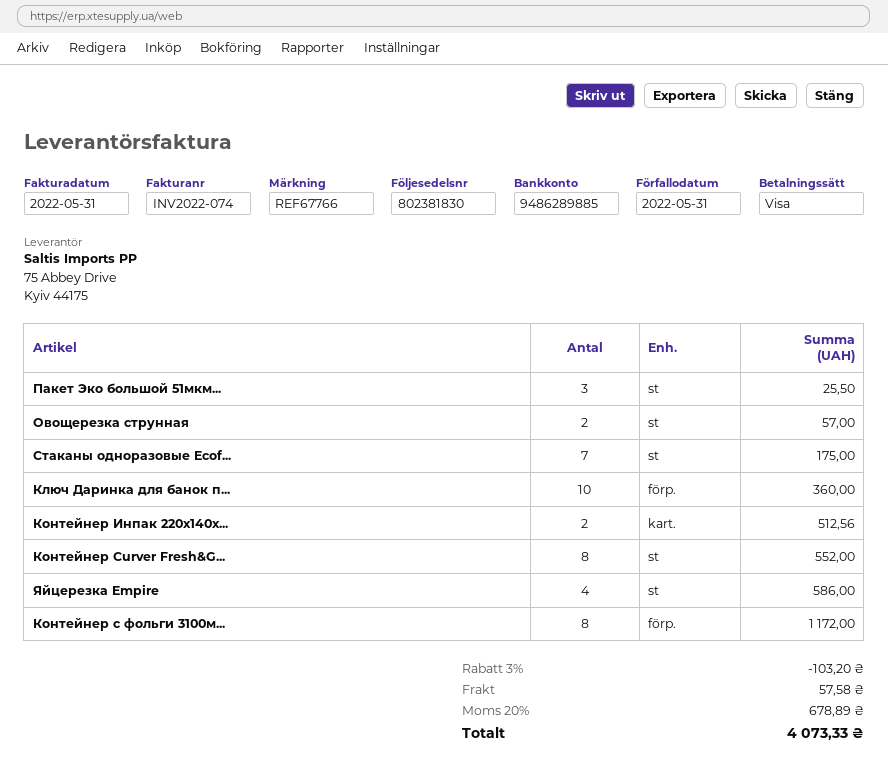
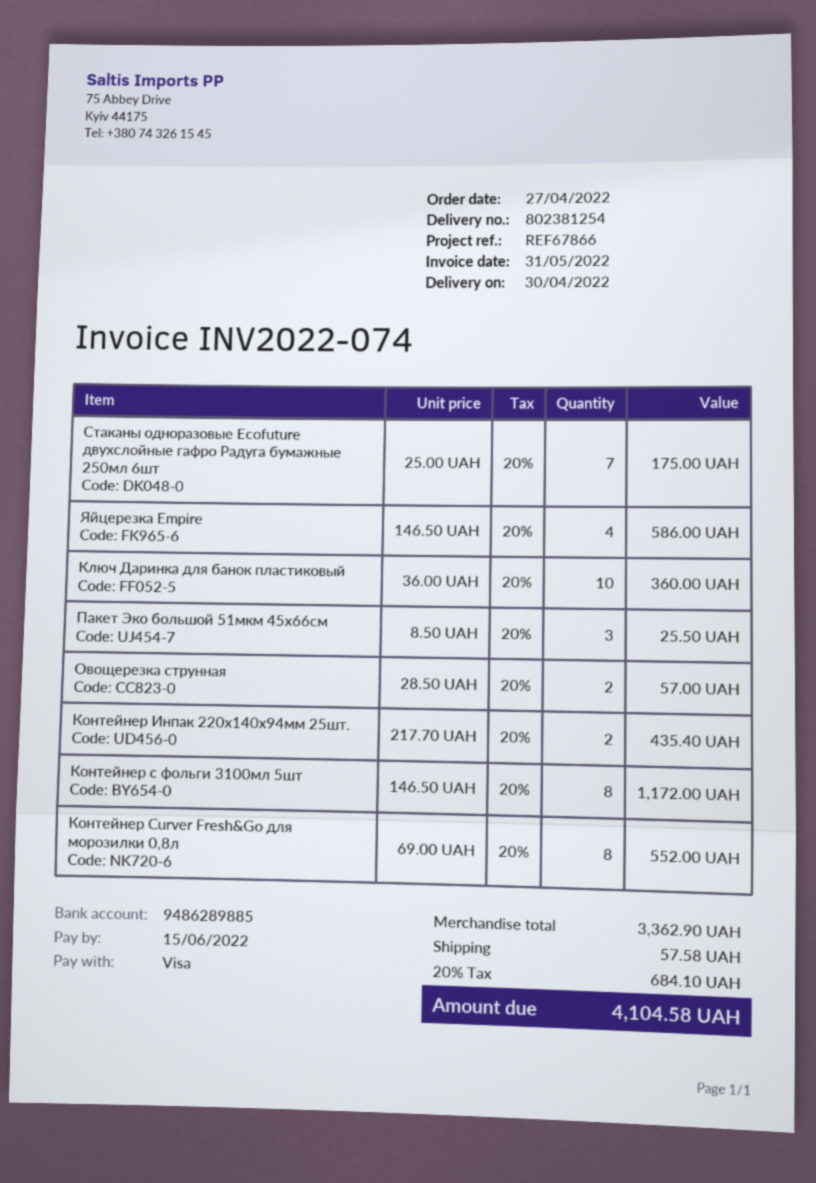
delivery note number: 802381830 -> 802381254
due date: 2022-05-31 -> 2022-06-15
reference: REF67766 -> REF67866
Контейнер Инпак 220х140х...: 2 for 512.56 -> 2 for 435.40
discount: 3% = 103.20 -> none
tax: 20% = 678.89 -> 20% = 684.10
total: 4073.33 -> 4104.58

